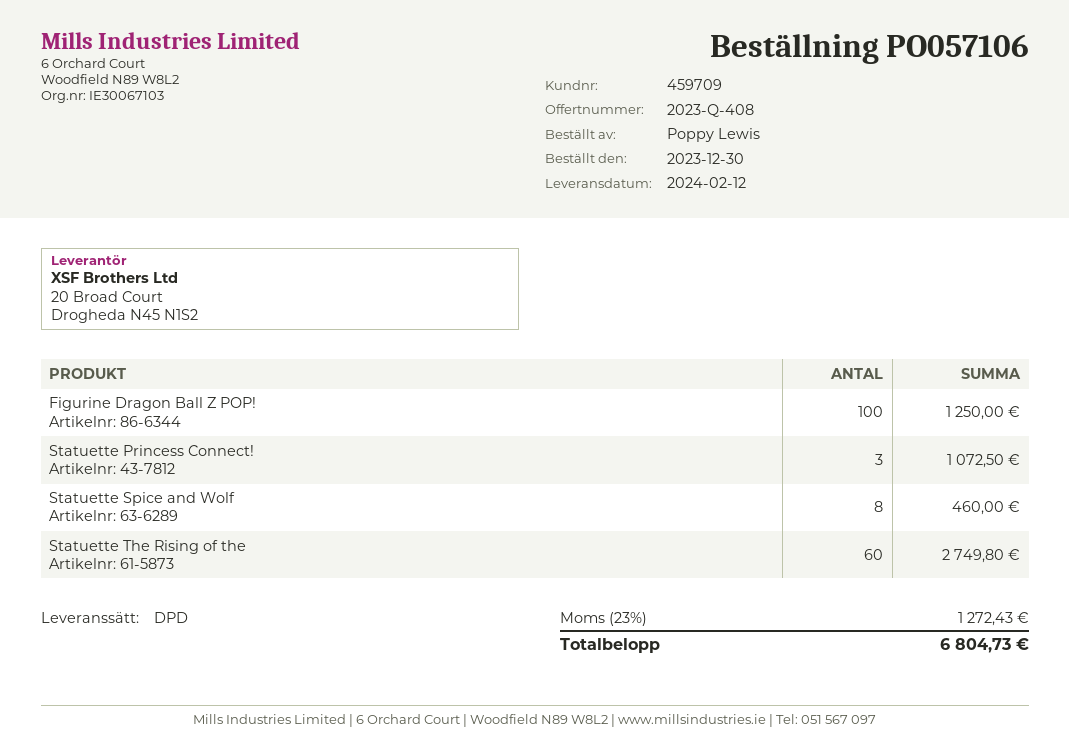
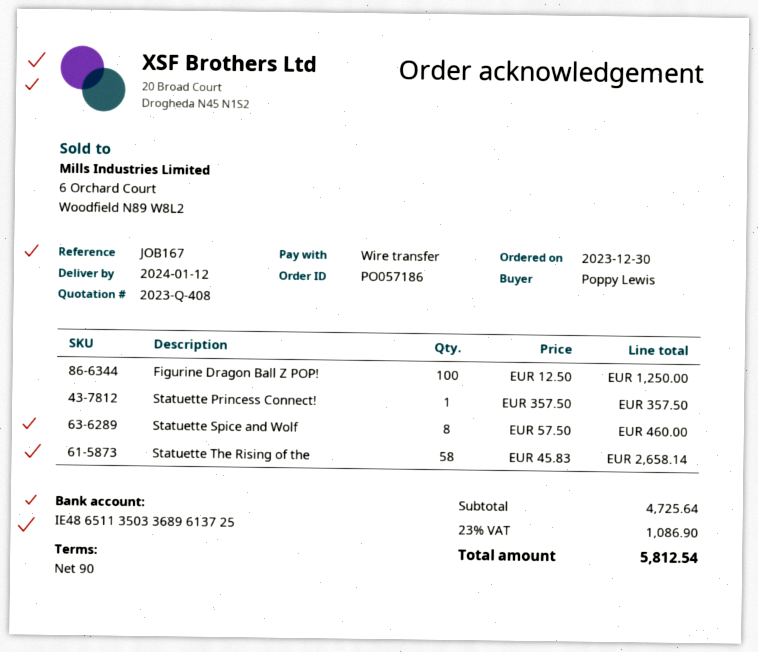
order number: PO057106 -> PO057186
delivery date: 2024-02-12 -> 2024-01-12
Statuette Princess Connect!: 3 for 1072.50 -> 1 for 357.50
Statuette The Rising of the: 60 for 2749.80 -> 58 for 2658.14
tax: 23% = 1272.43 -> 23% = 1086.90
total: 6804.73 -> 5812.54

